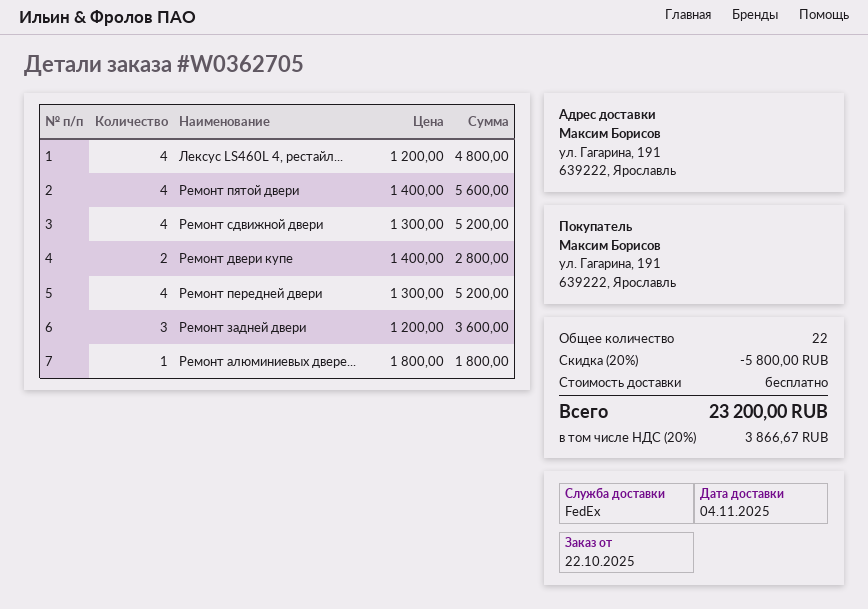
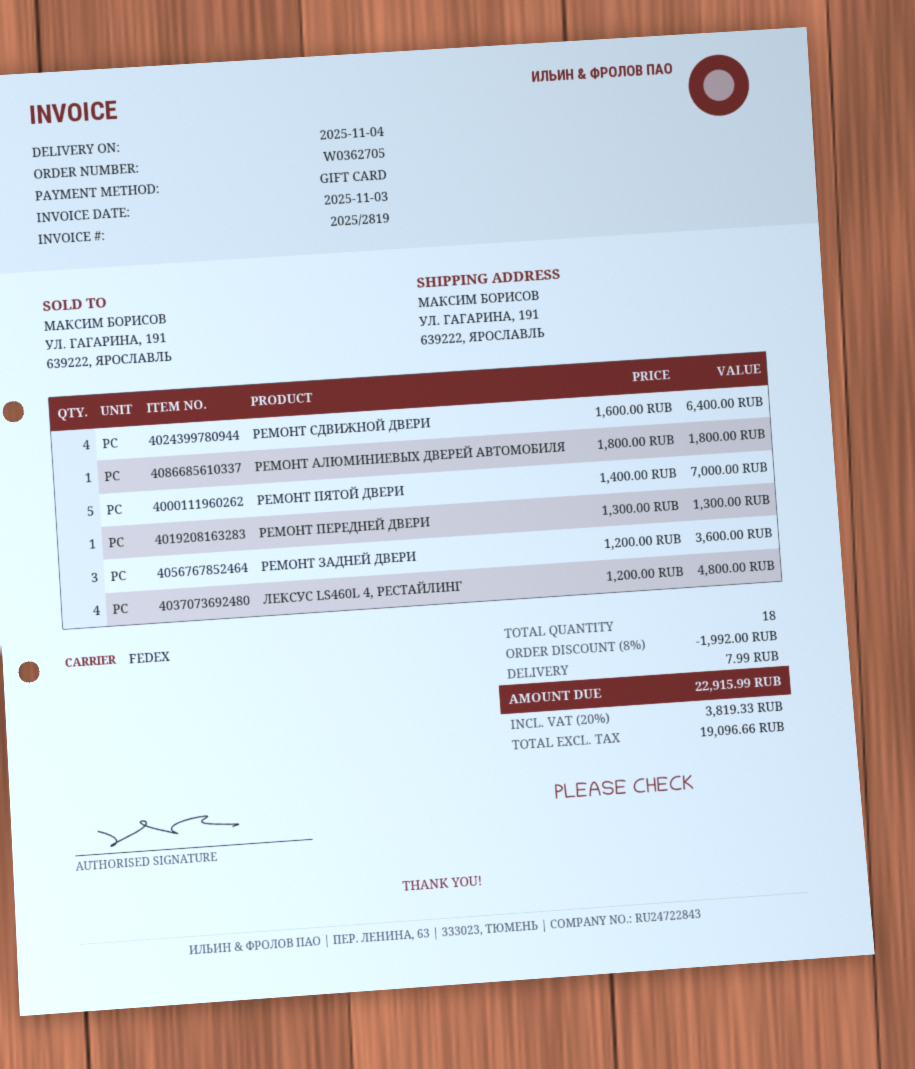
Ремонт пятой двери: 4 x 1400.00 = 5600.00 -> 5 x 1400.00 = 7000.00
Ремонт сдвижной двери: 4 x 1300.00 = 5200.00 -> 4 x 1600.00 = 6400.00
Ремонт двери купе: 2 x 1400.00 = 2800.00 -> none
Ремонт передней двери: 4 x 1300.00 = 5200.00 -> 1 x 1300.00 = 1300.00
total quantity: 22 -> 18
discount: 20% = 5800.00 -> 8% = 1992.00
shipping: 0.00 -> 7.99
tax: 20% = 3866.67 -> 20% = 3819.33
total: 23200.00 -> 22915.99

